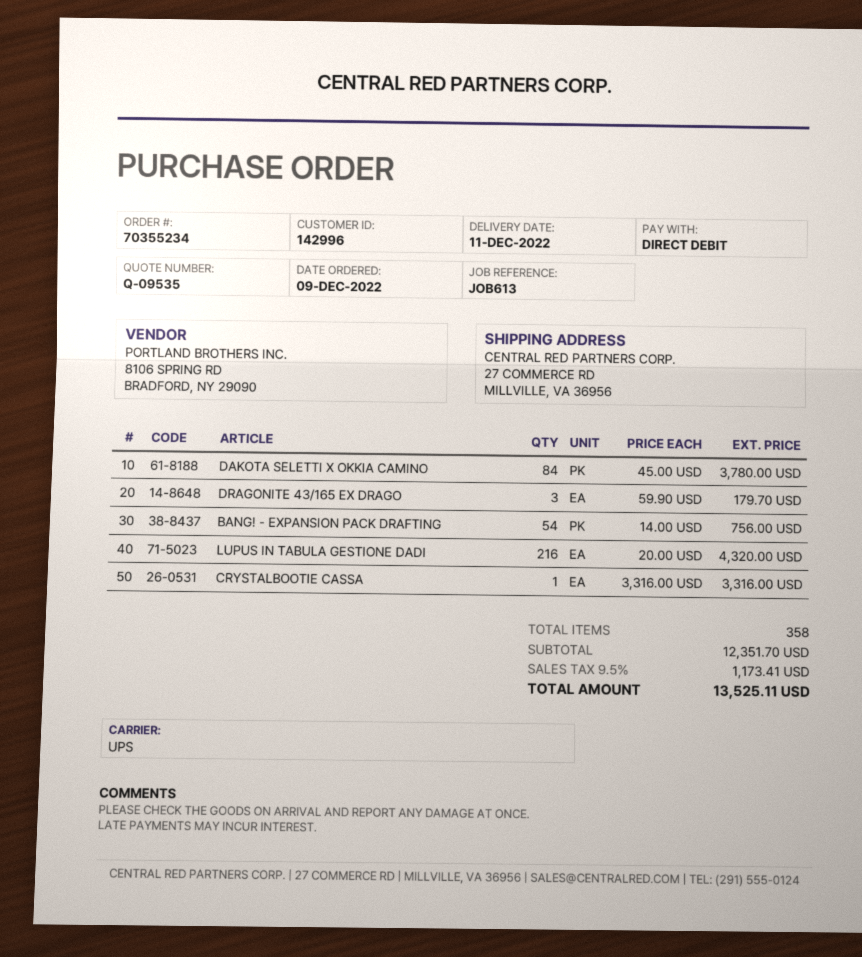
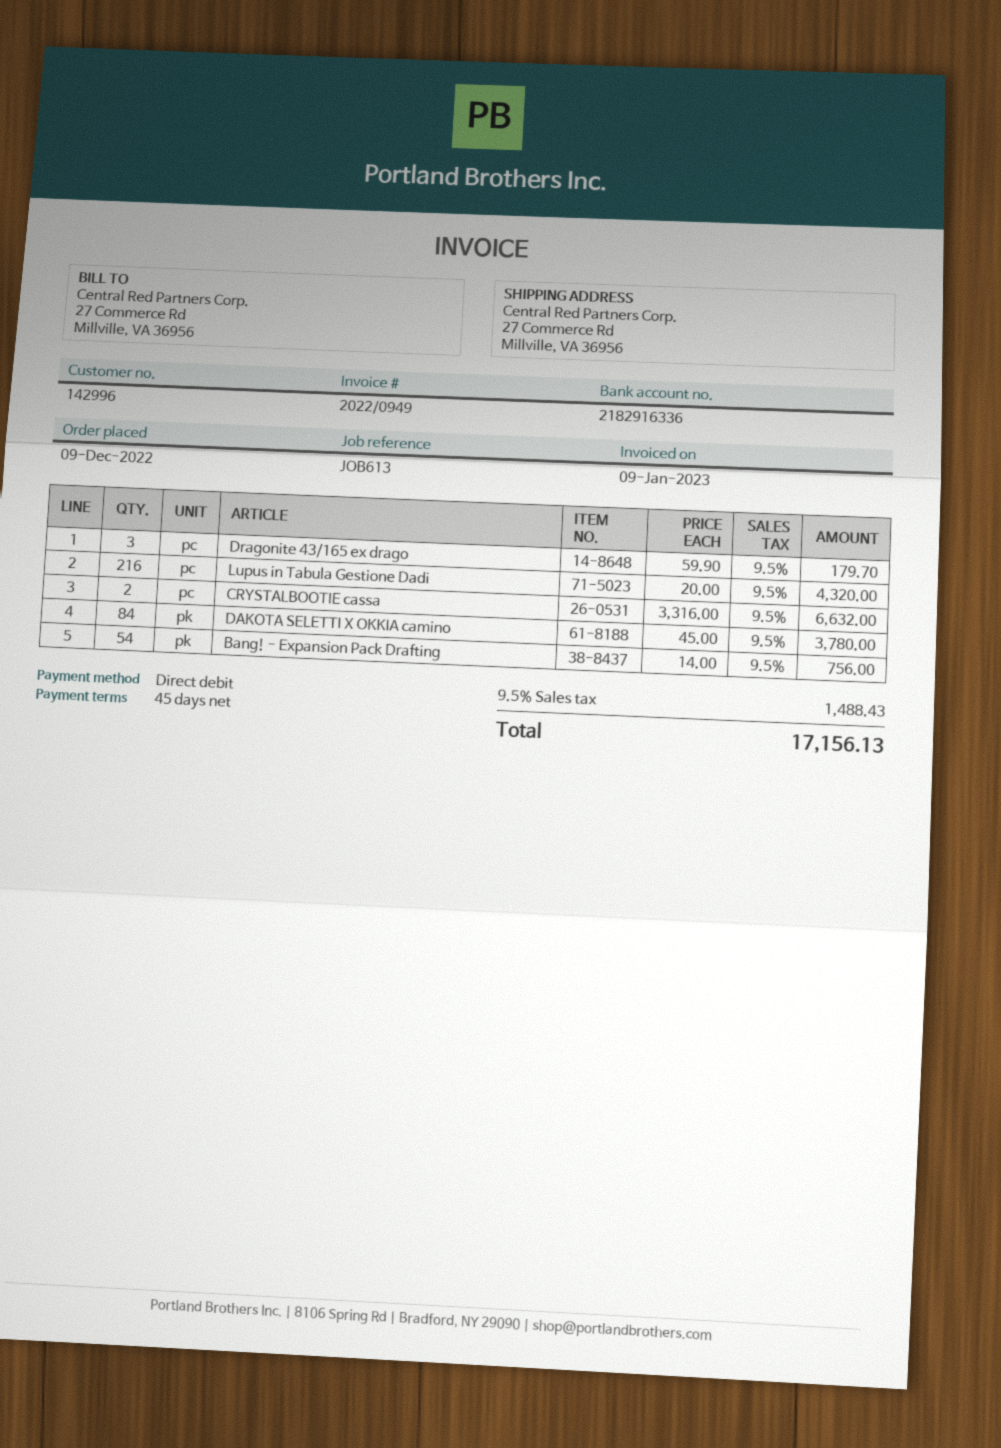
CRYSTALBOOTIE CASSA: 1 x 3316.00 = 3316.00 -> 2 x 3316.00 = 6632.00
tax: 9.5% = 1173.41 -> 9.5% = 1488.43
total: 13525.11 -> 17156.13

